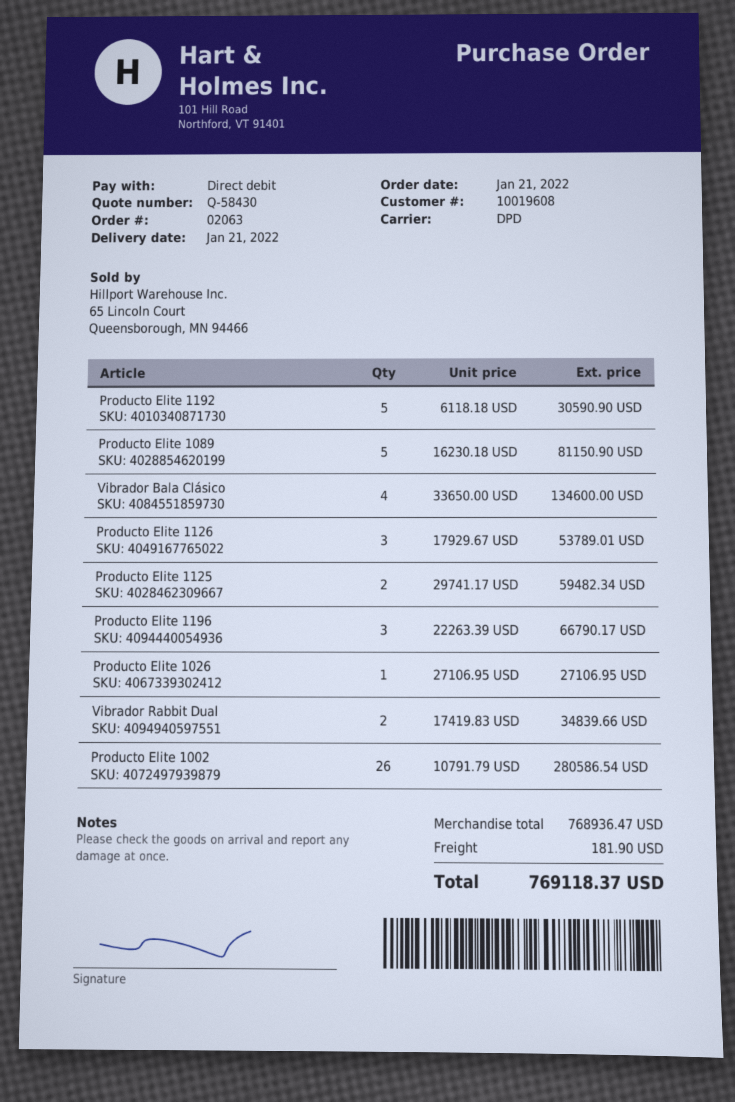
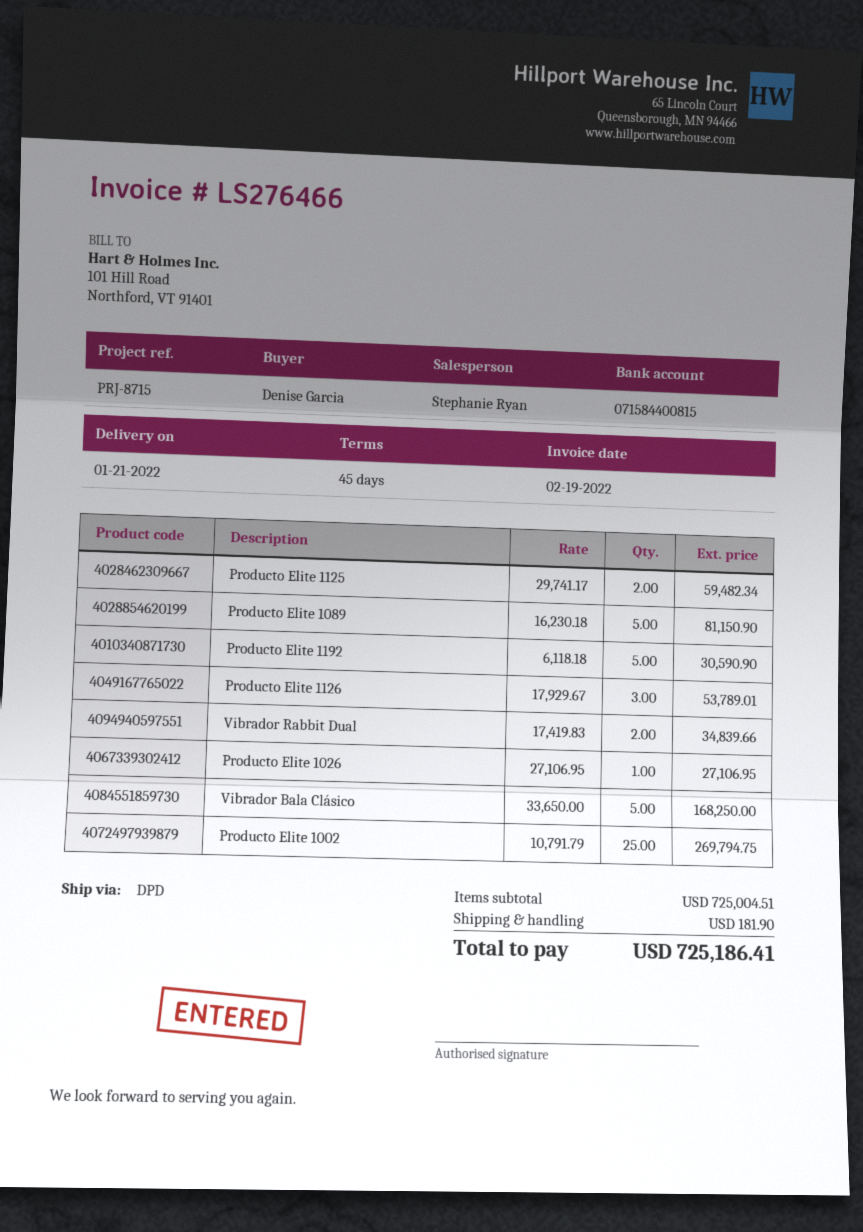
Vibrador Bala Clásico: 4 x 33650.00 = 134600.00 -> 5 x 33650.00 = 168250.00
Producto Elite 1196: 3 x 22263.39 = 66790.17 -> none
Producto Elite 1002: 26 x 10791.79 = 280586.54 -> 25 x 10791.79 = 269794.75
subtotal: 768936.47 -> 725004.51
total: 769118.37 -> 725186.41

